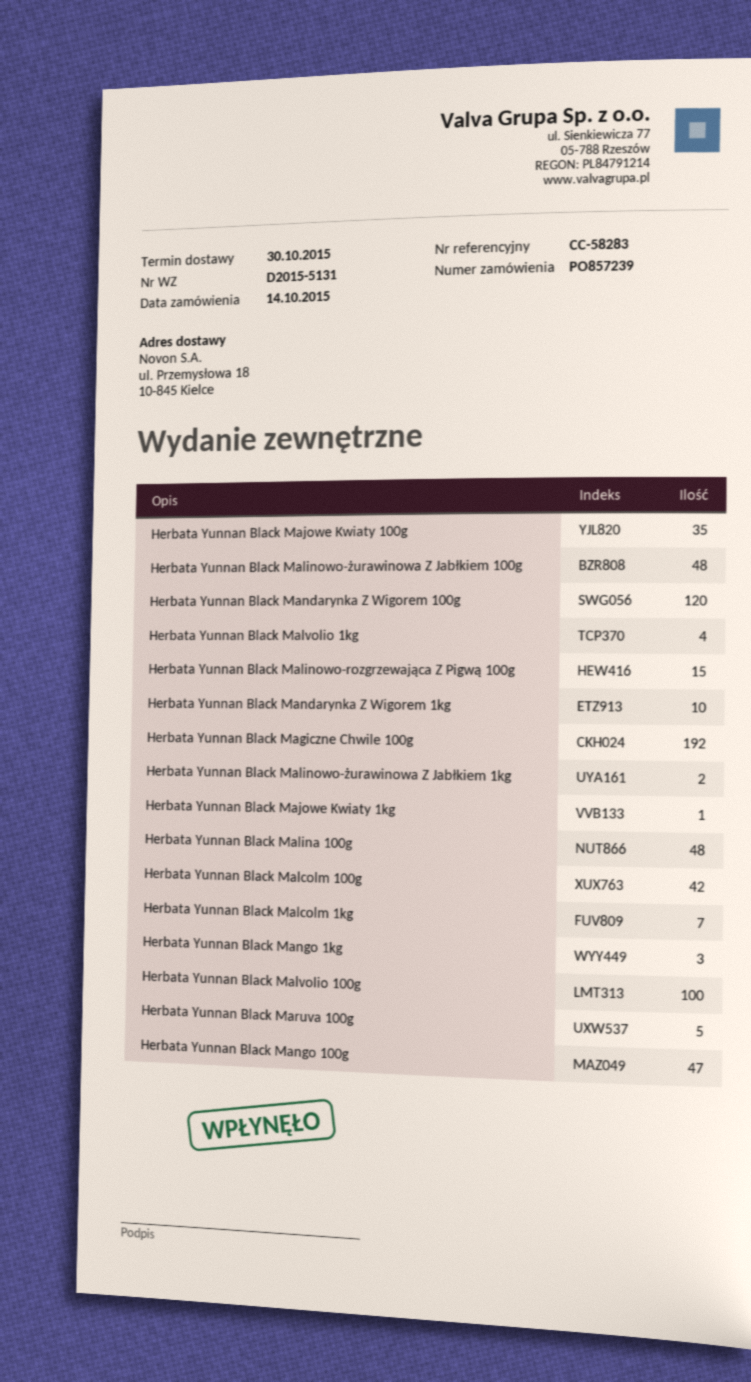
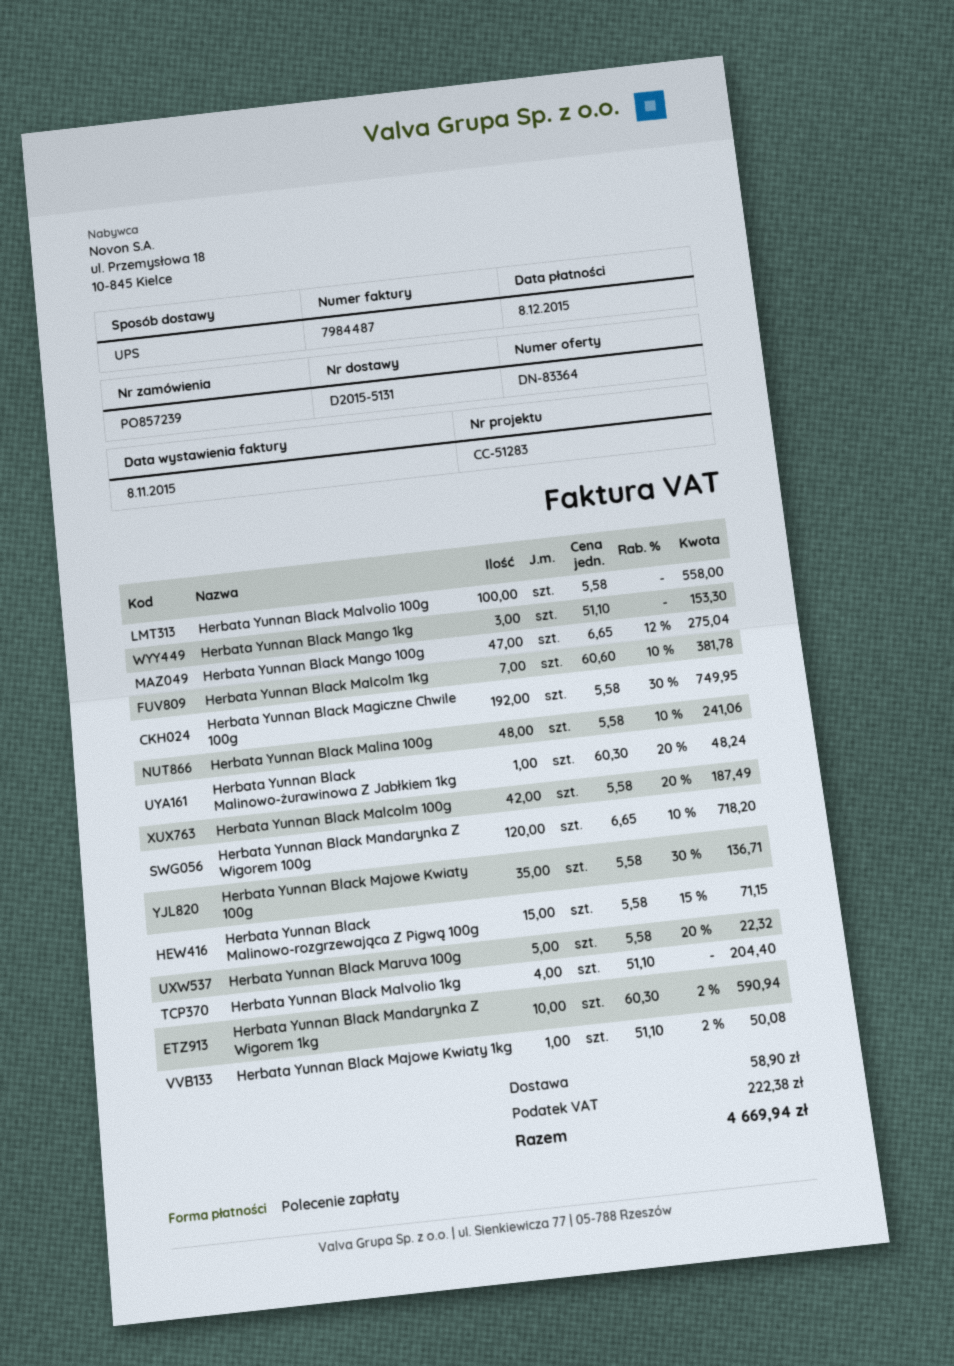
reference: CC-58283 -> CC-51283
Herbata Yunnan Black Malinowo-żurawinowa Z Jabłkiem 100g: 48 -> none
Herbata Yunnan Black Malinowo-żurawinowa Z Jabłkiem 1kg: 2 -> 1

